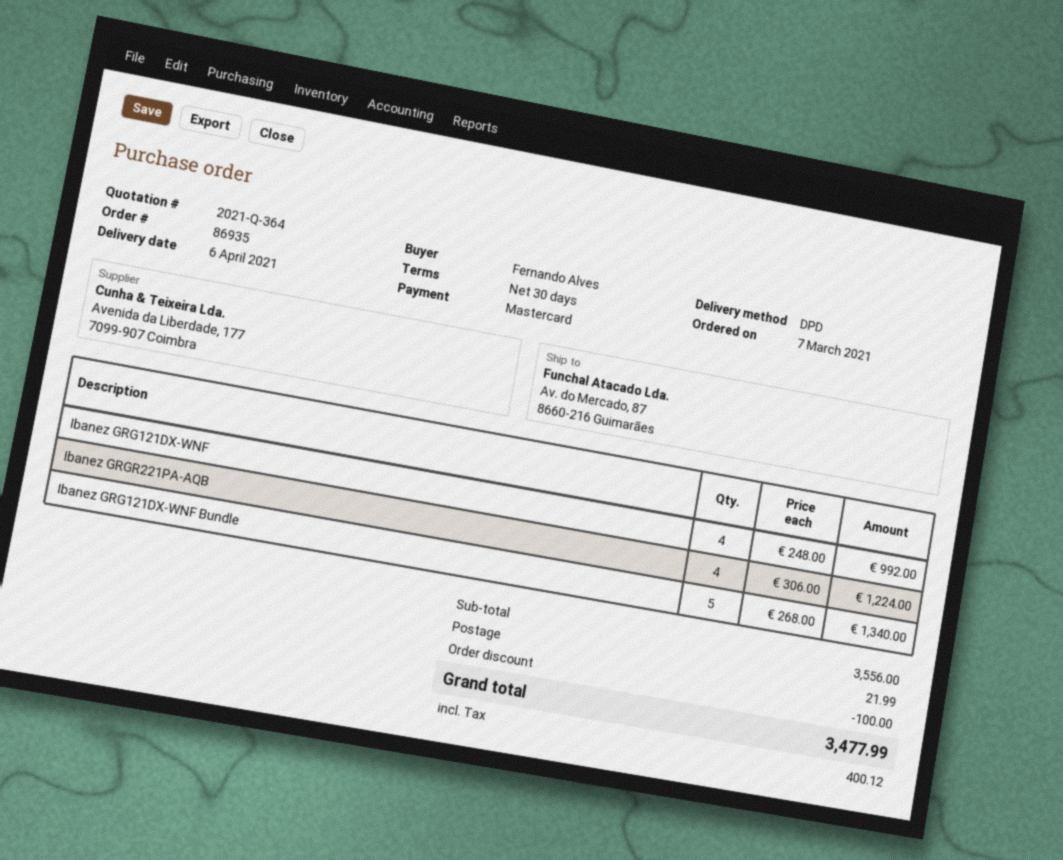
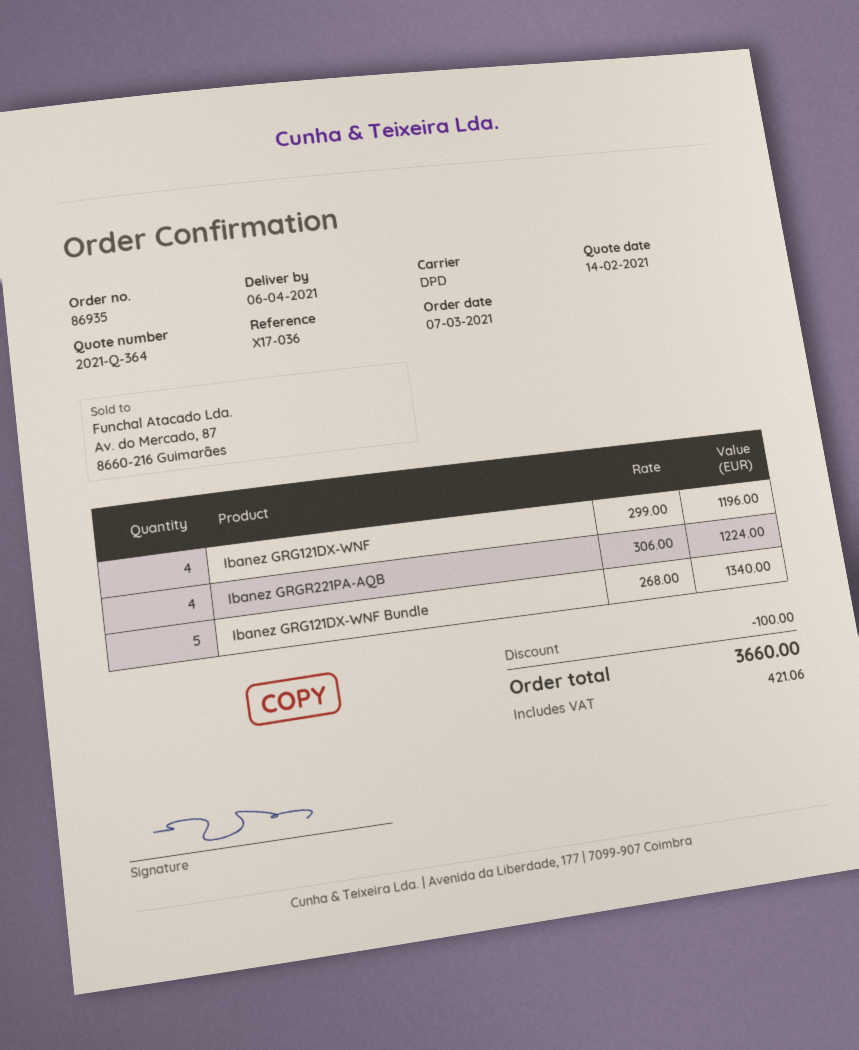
Ibanez GRG121DX-WNF: 4 x 248.00 = 992.00 -> 4 x 299.00 = 1196.00
shipping: 21.99 -> none
tax: 400.12 -> 421.06
total: 3477.99 -> 3660.00

